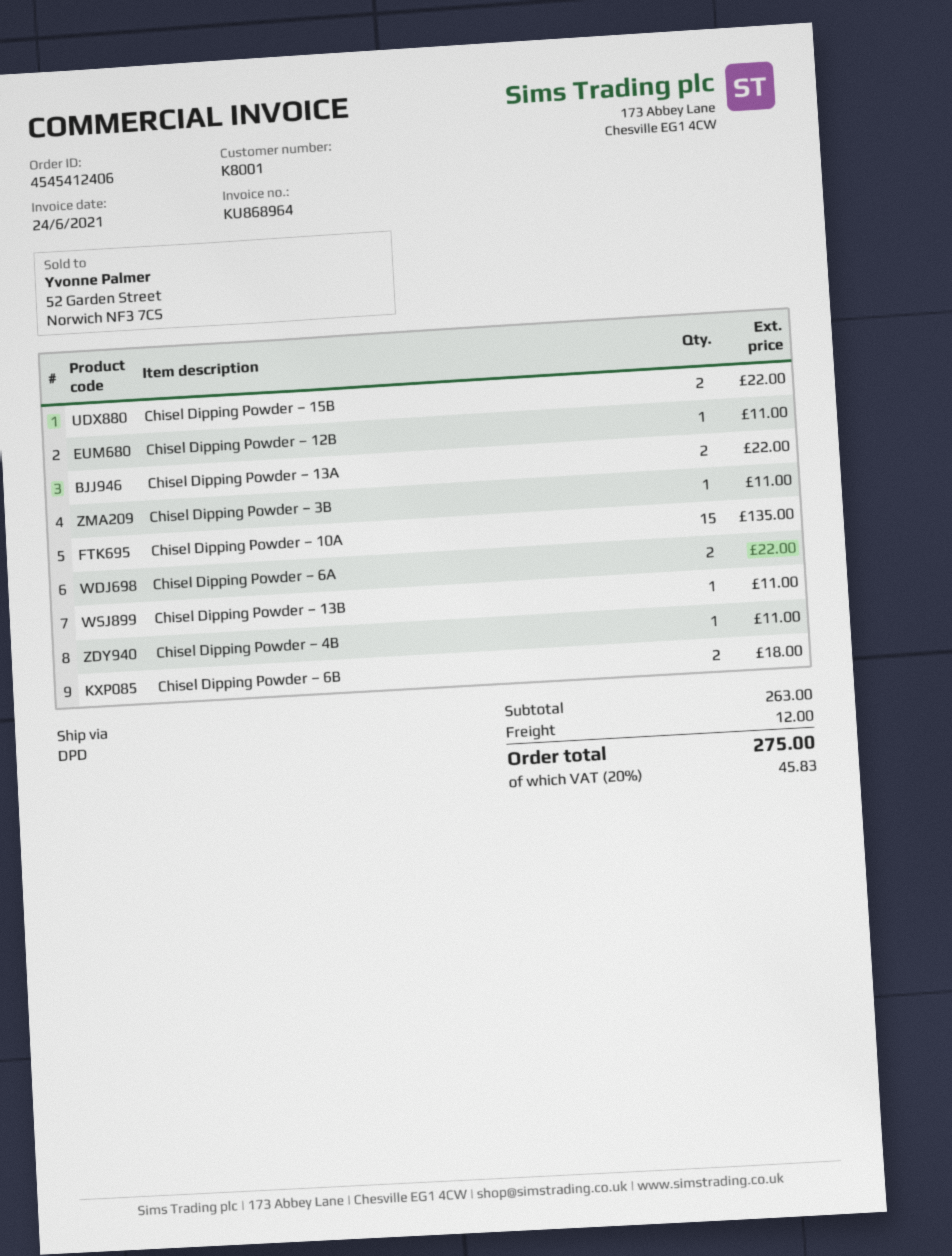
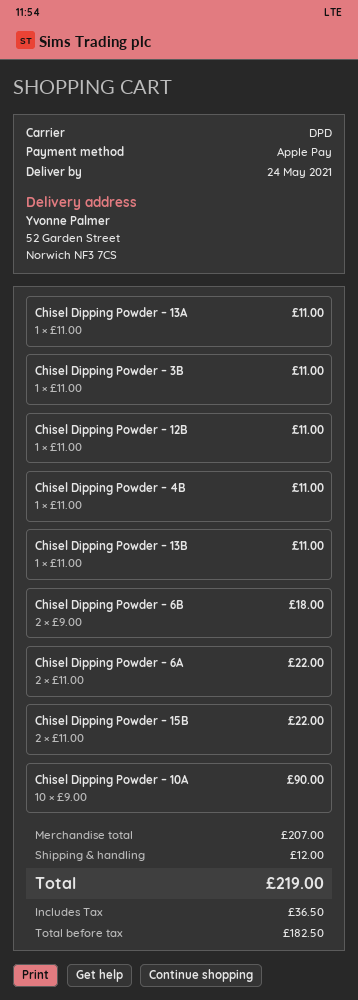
Chisel Dipping Powder – 13A: 2 for 22.00 -> 1 for 11.00
Chisel Dipping Powder – 10A: 15 for 135.00 -> 10 for 90.00
subtotal: 263.00 -> 207.00
tax: 45.83 -> 36.50
total: 275.00 -> 219.00

